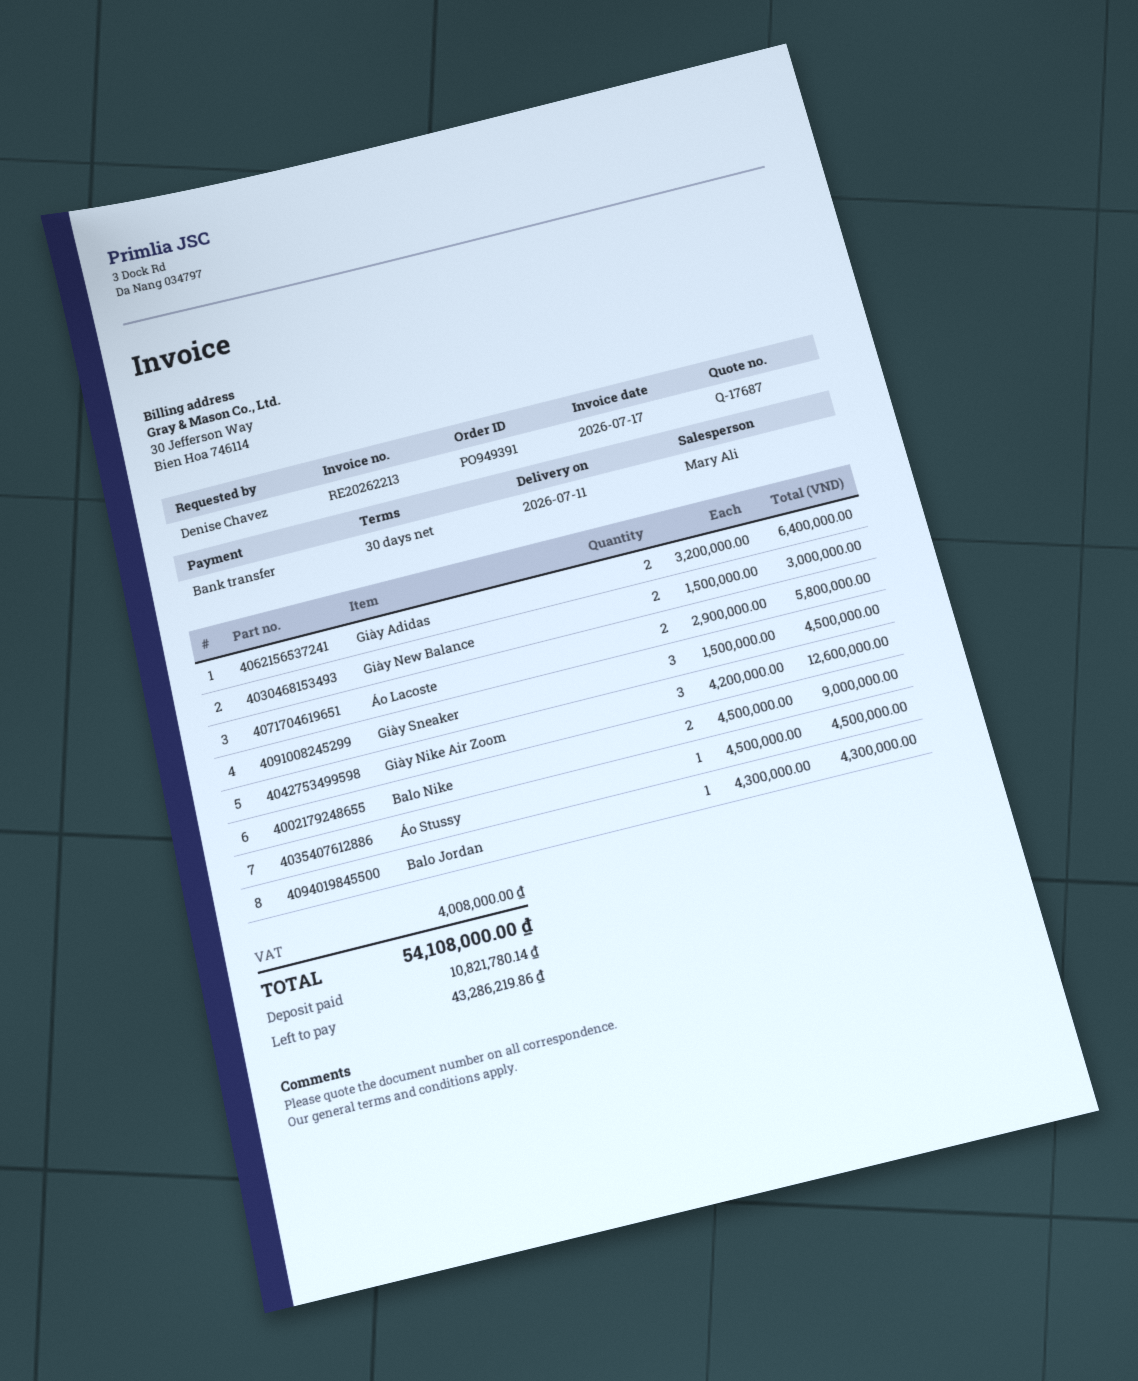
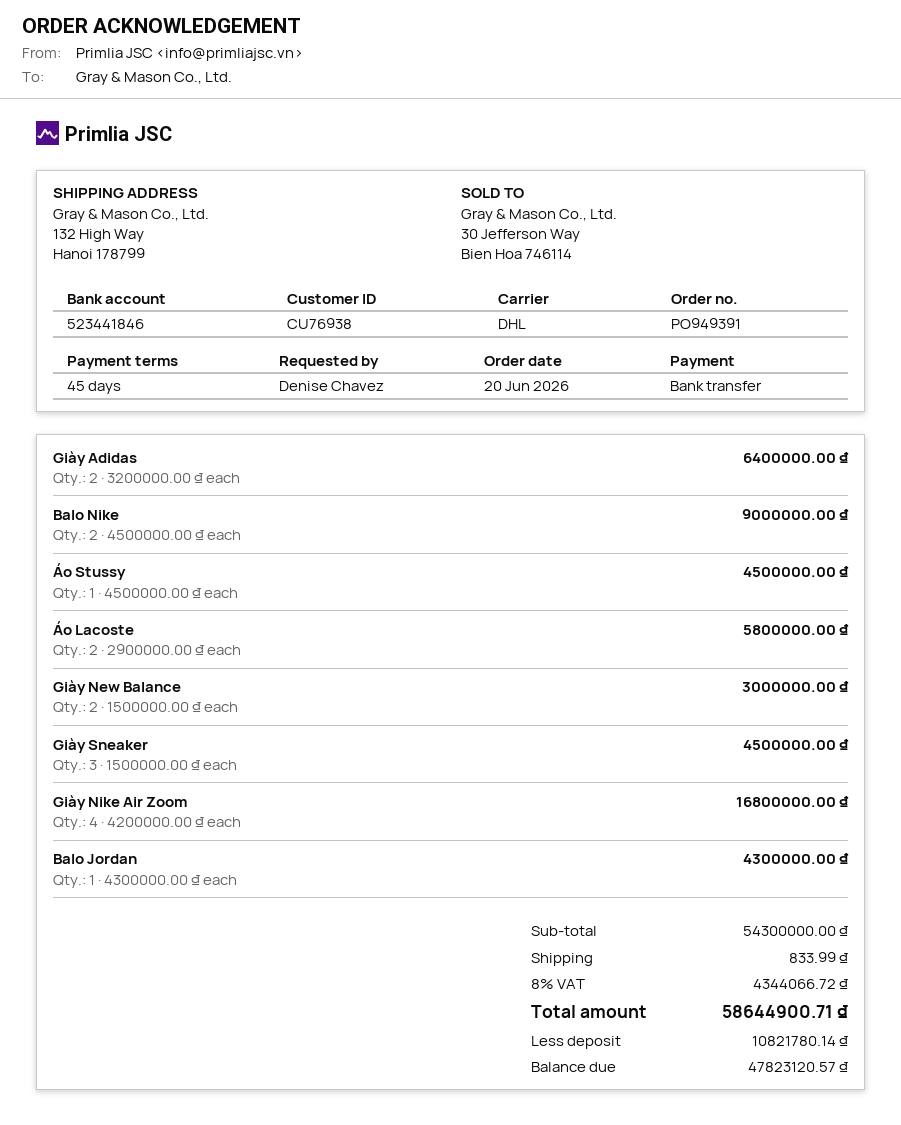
payment terms: 30 days -> 45 days
Giày Nike Air Zoom: 3 x 4200000.00 = 12600000.00 -> 4 x 4200000.00 = 16800000.00
shipping: none -> 833.99
tax: 4008000.00 -> 4344066.72
total: 54108000.00 -> 58644900.71
balance: 43286219.86 -> 47823120.57

